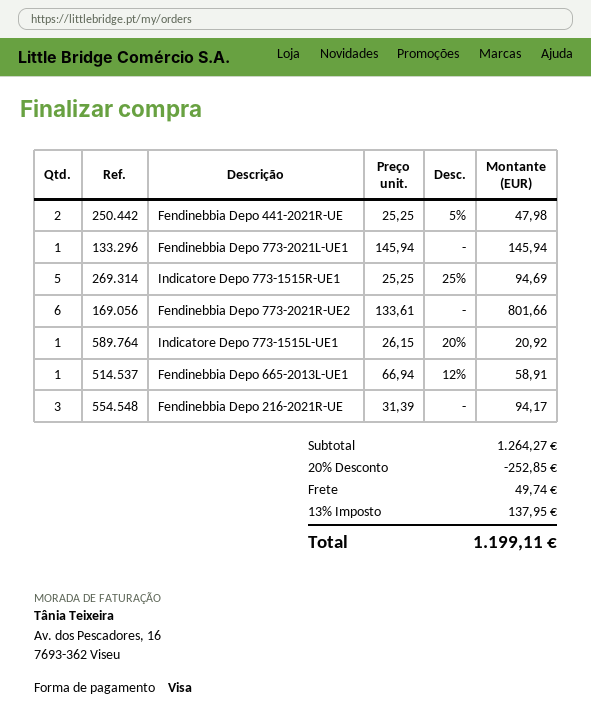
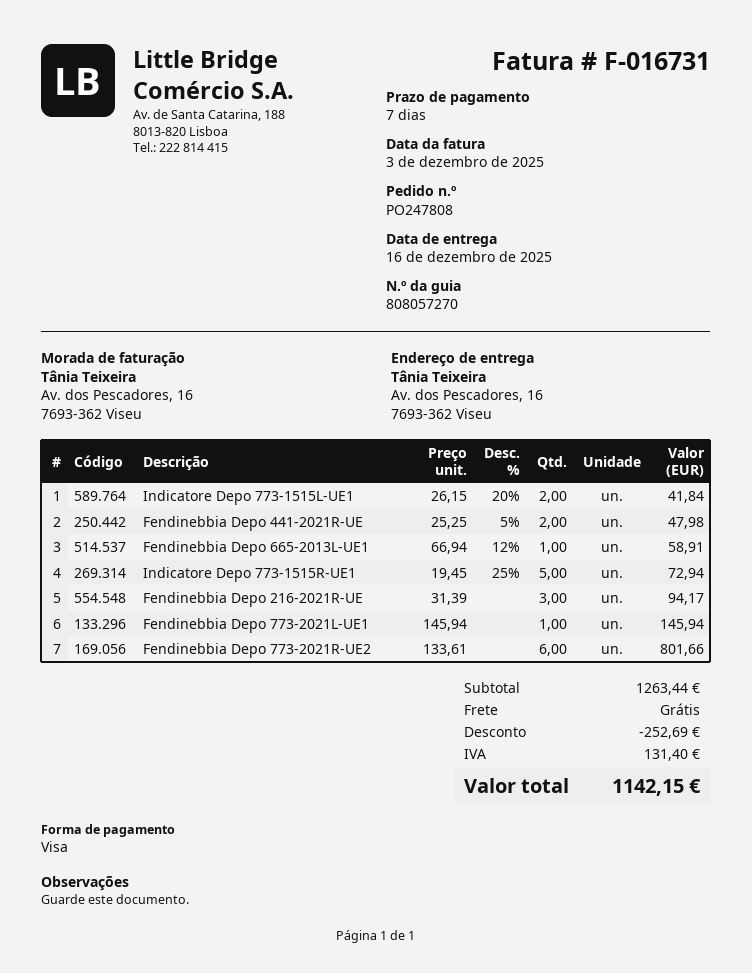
Indicatore Depo 773-1515R-UE1: 5 x 25.25 - 25% = 94.69 -> 5 x 19.45 - 25% = 72.94
Indicatore Depo 773-1515L-UE1: 1 x 26.15 - 20% = 20.92 -> 2 x 26.15 - 20% = 41.84
subtotal: 1264.27 -> 1263.44
discount: 252.85 -> 252.69
shipping: 49.74 -> 0.00
tax: 137.95 -> 131.40
total: 1199.11 -> 1142.15

